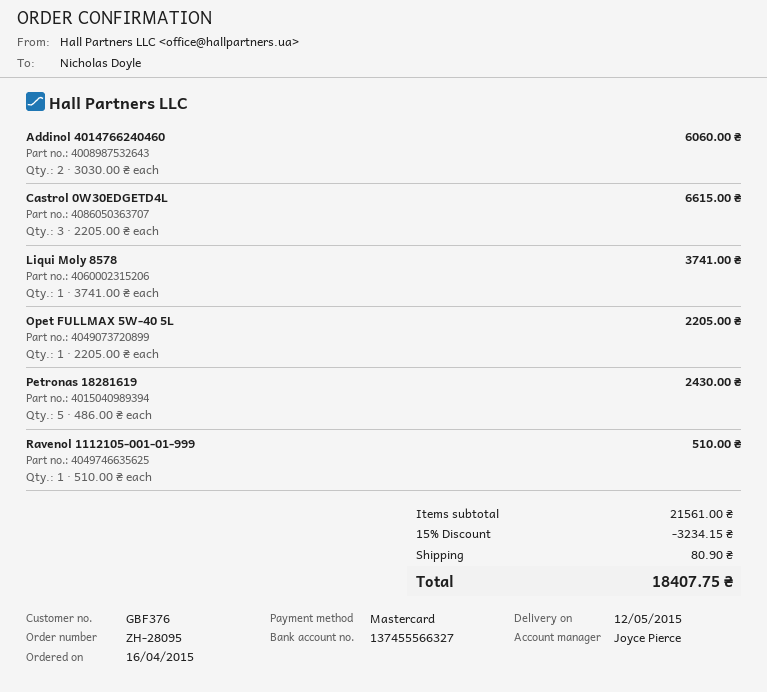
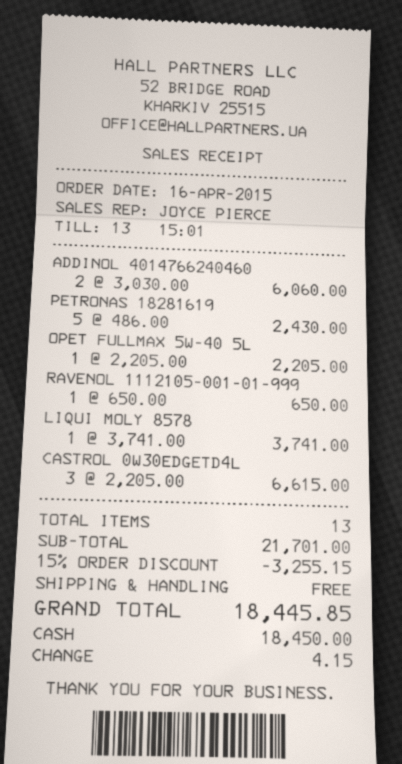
payment method: Mastercard -> cash
Ravenol 1112105-001-01-999: 1 x 510.00 = 510.00 -> 1 x 650.00 = 650.00
subtotal: 21561.00 -> 21701.00
discount: 15% = 3234.15 -> 15% = 3255.15
shipping: 80.90 -> 0.00
total: 18407.75 -> 18445.85

